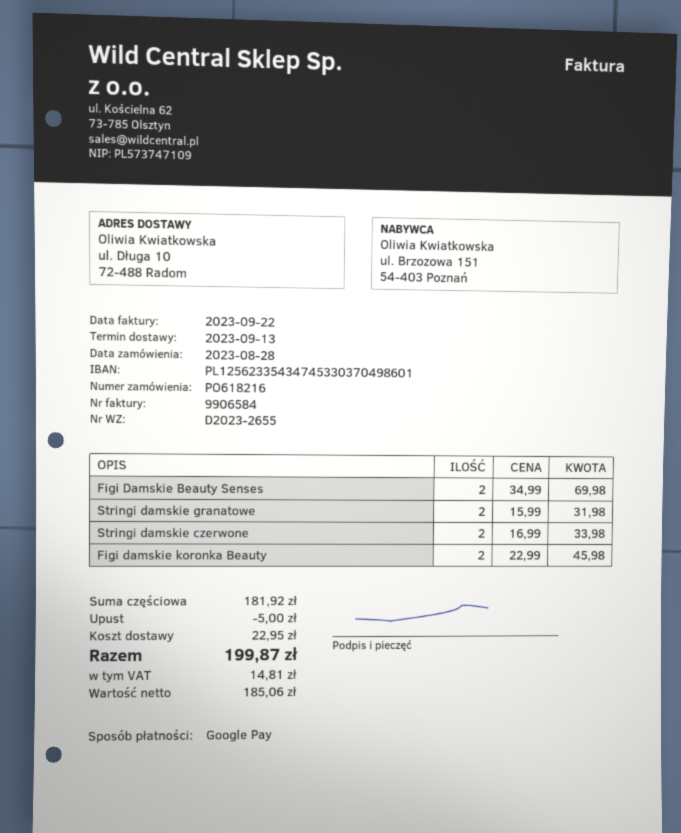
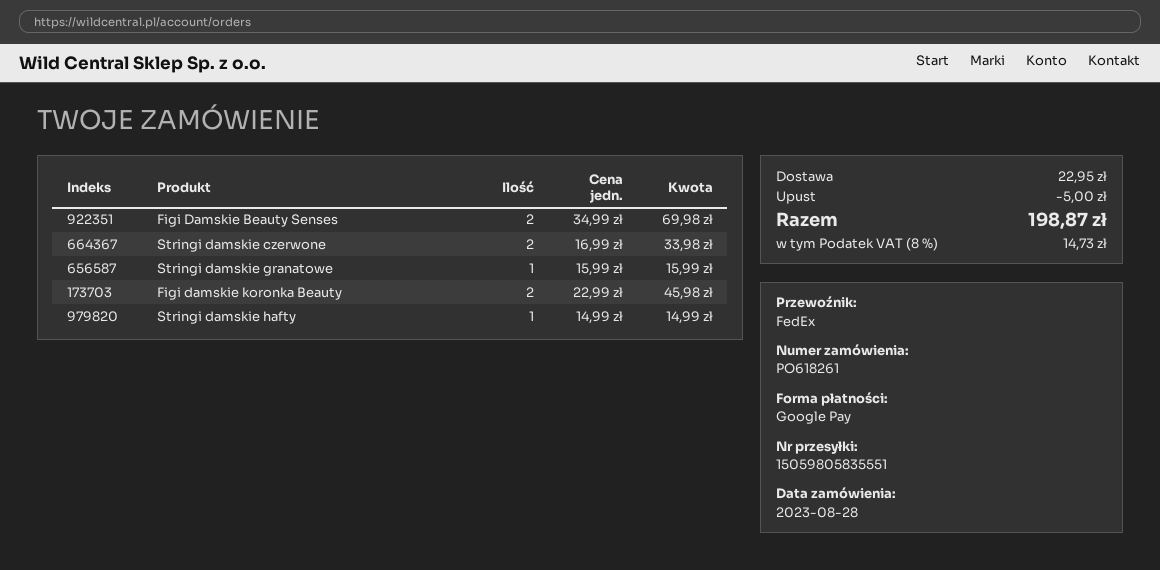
order number: PO618216 -> PO618261
Stringi damskie granatowe: 2 x 15.99 = 31.98 -> 1 x 15.99 = 15.99
Stringi damskie hafty: none -> 1 x 14.99 = 14.99
tax: 14.81 -> 14.73
total: 199.87 -> 198.87

